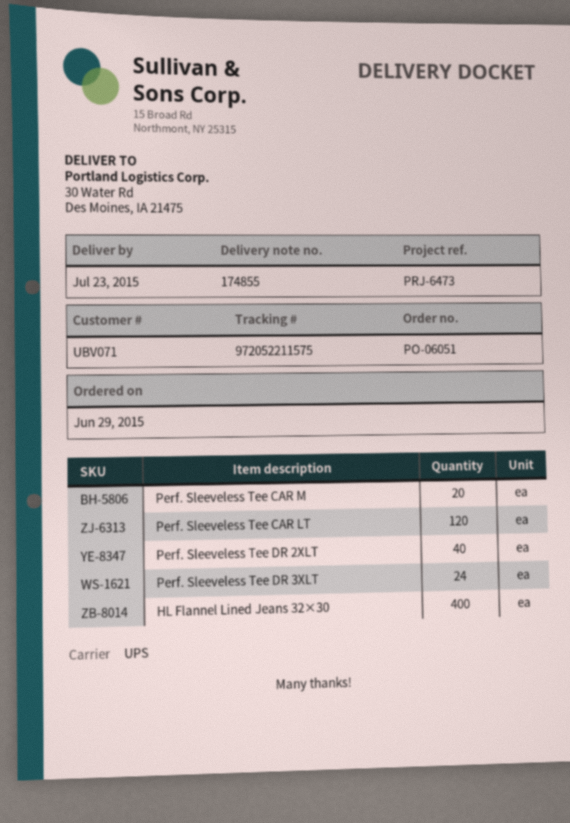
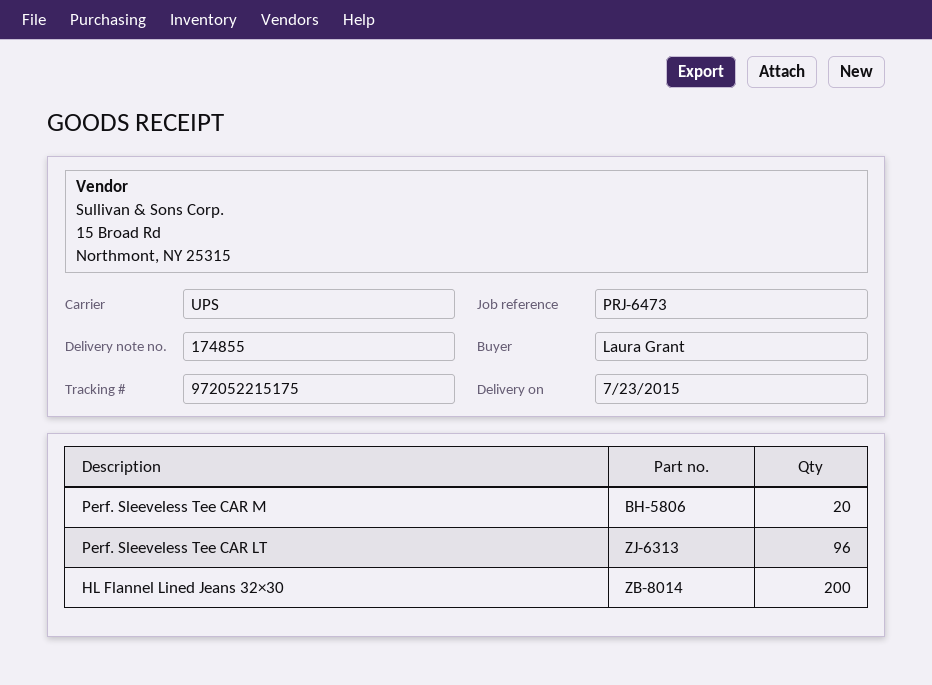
tracking number: 972052211575 -> 972052215175
Perf. Sleeveless Tee CAR LT: 120 -> 96
Perf. Sleeveless Tee DR 2XLT: 40 -> none
Perf. Sleeveless Tee DR 3XLT: 24 -> none
HL Flannel Lined Jeans 32×30: 400 -> 200

